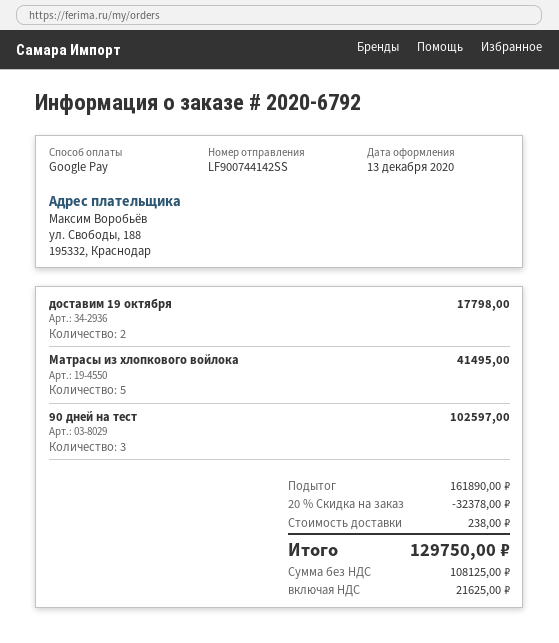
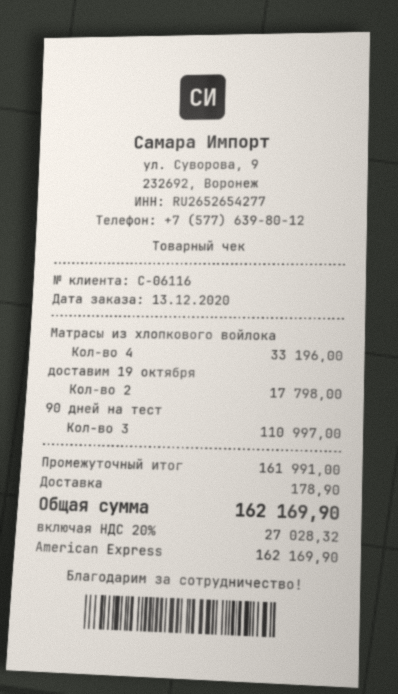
payment method: Google Pay -> American Express
Матрасы из хлопкового войлока: 5 for 41495.00 -> 4 for 33196.00
90 дней на тест: 3 for 102597.00 -> 3 for 110997.00
subtotal: 161890.00 -> 161991.00
discount: 20% = 32378.00 -> none
shipping: 238.00 -> 178.90
tax: 21625.00 -> 27028.32
total: 129750.00 -> 162169.90

